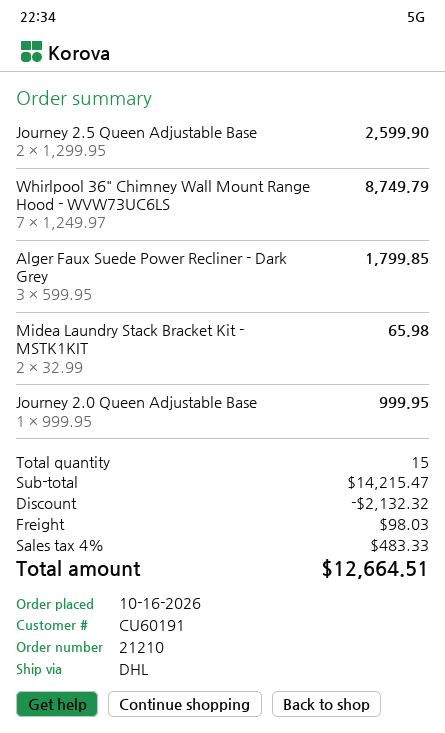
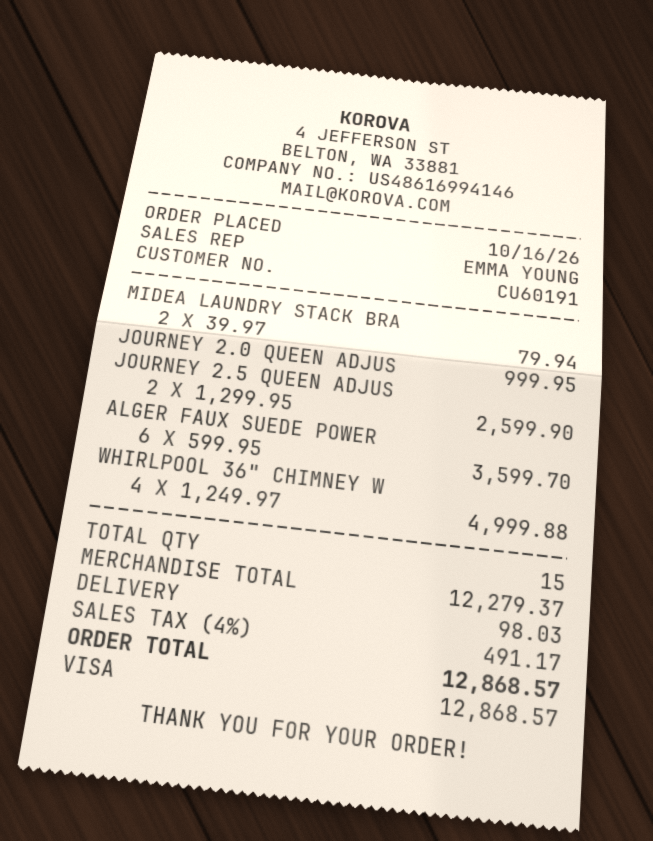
Whirlpool 36" Chimney Wall Mount Range Hood - WVW73UC6LS: 7 x 1249.97 = 8749.79 -> 4 x 1249.97 = 4999.88
Alger Faux Suede Power Recliner - Dark Grey: 3 x 599.95 = 1799.85 -> 6 x 599.95 = 3599.70
Midea Laundry Stack Bracket Kit - MSTK1KIT: 2 x 32.99 = 65.98 -> 2 x 39.97 = 79.94
subtotal: 14215.47 -> 12279.37
discount: 2132.32 -> none
tax: 4% = 483.33 -> 4% = 491.17
total: 12664.51 -> 12868.57

